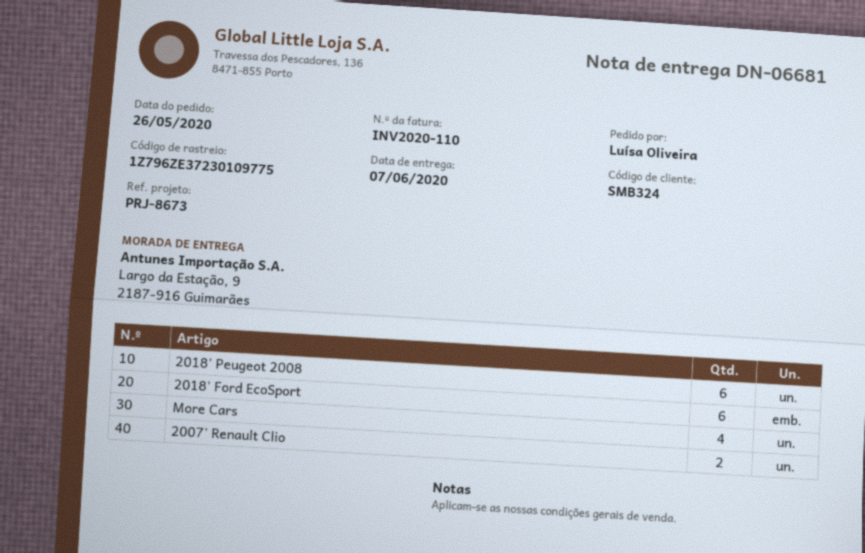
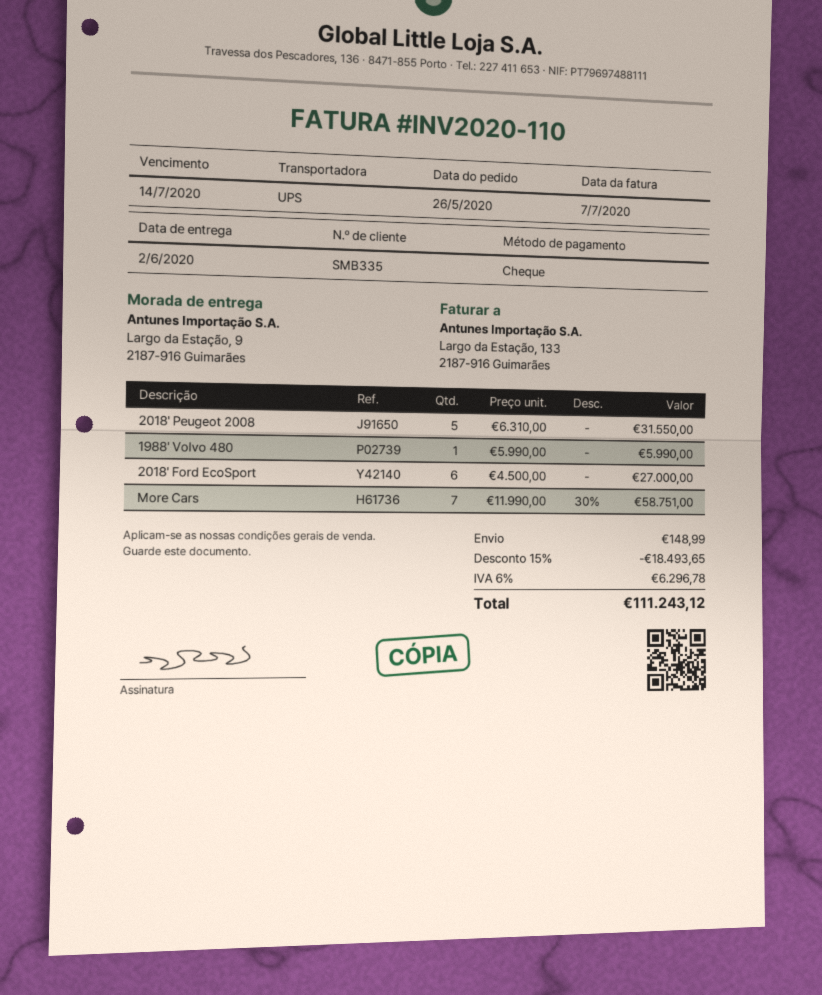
delivery date: 2020-06-07 -> 2020-06-02
customer number: SMB324 -> SMB335
2018' Peugeot 2008: 6 -> 5
More Cars: 4 -> 7
2007' Renault Clio: 2 -> none
1988' Volvo 480: none -> 1

